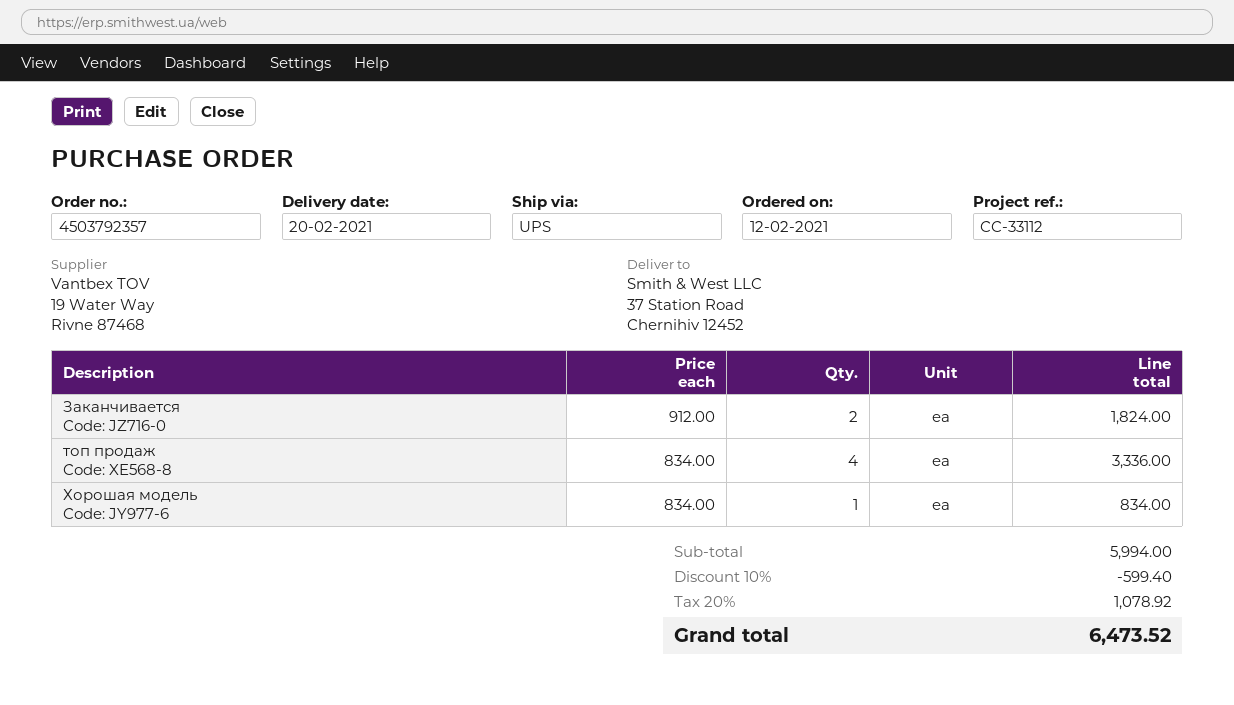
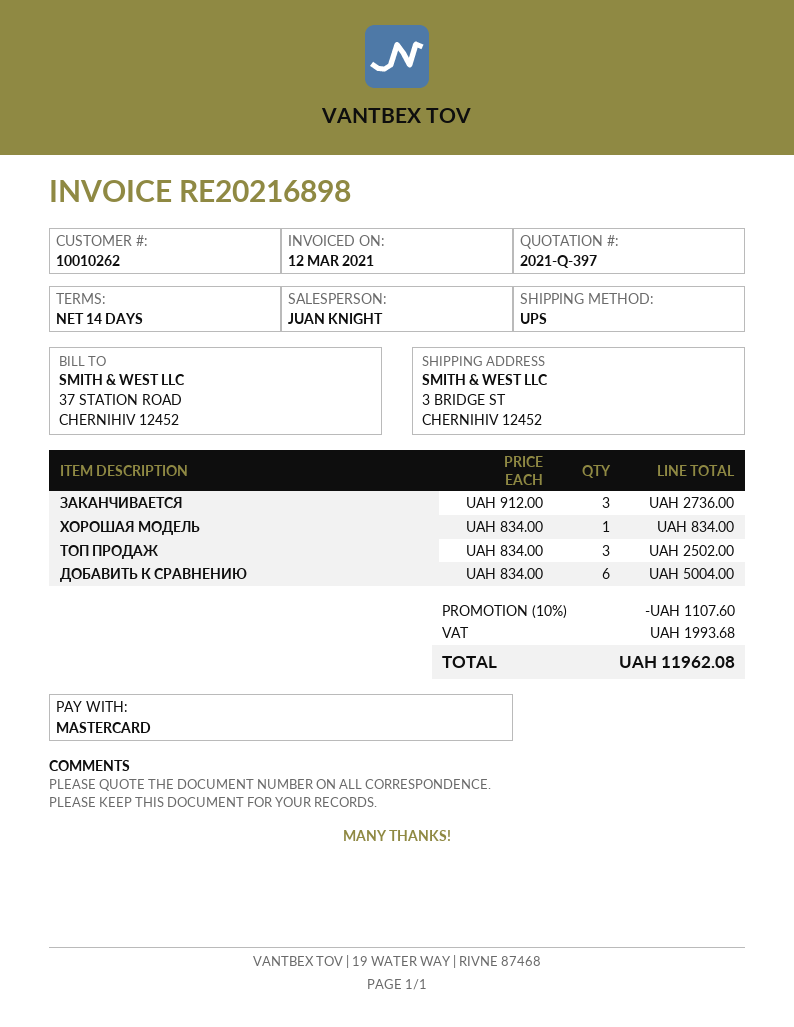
ship to: 37 Station Road, Chernihiv 12452 -> 3 BRIDGE ST, CHERNIHIV 12452
Заканчивается: 2 x 912.00 = 1824.00 -> 3 x 912.00 = 2736.00
топ продаж: 4 x 834.00 = 3336.00 -> 3 x 834.00 = 2502.00
ДОБАВИТЬ К СРАВНЕНИЮ: none -> 6 x 834.00 = 5004.00
discount: 10% = 599.40 -> 10% = 1107.60
tax: 1078.92 -> 1993.68
total: 6473.52 -> 11962.08

